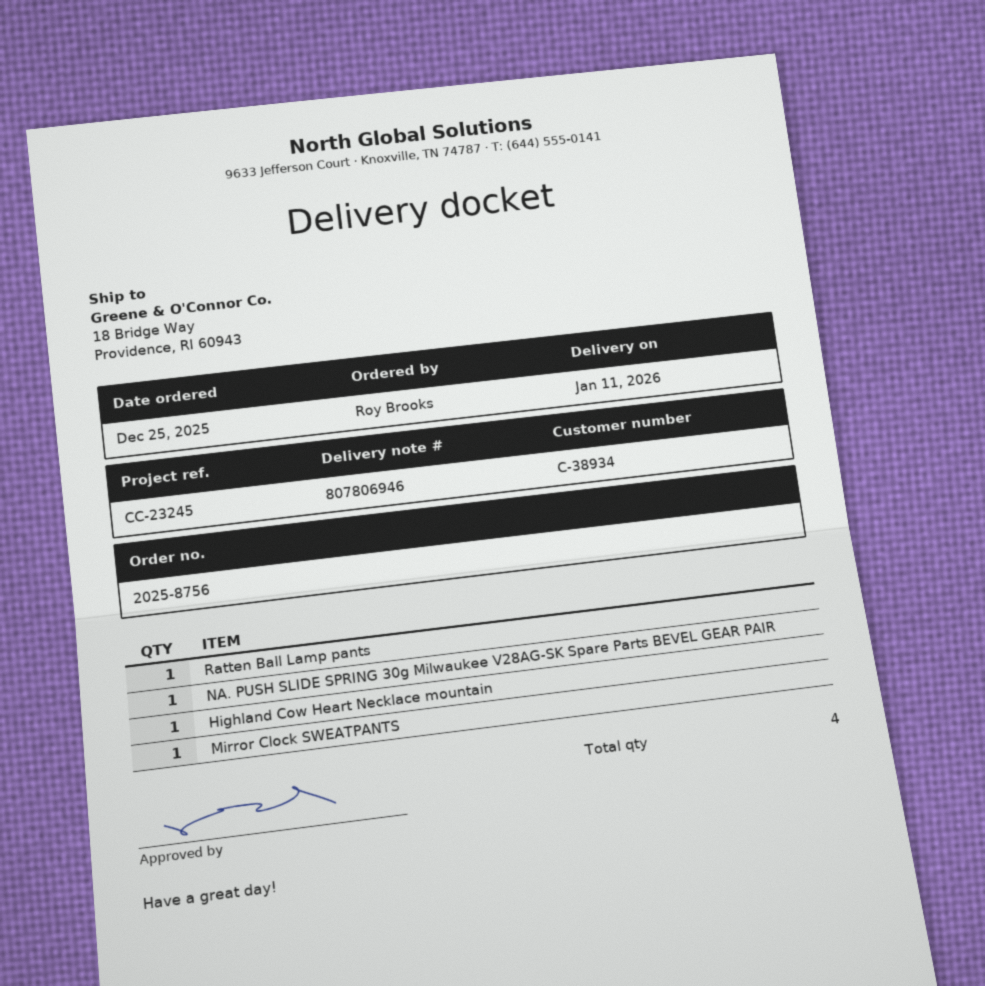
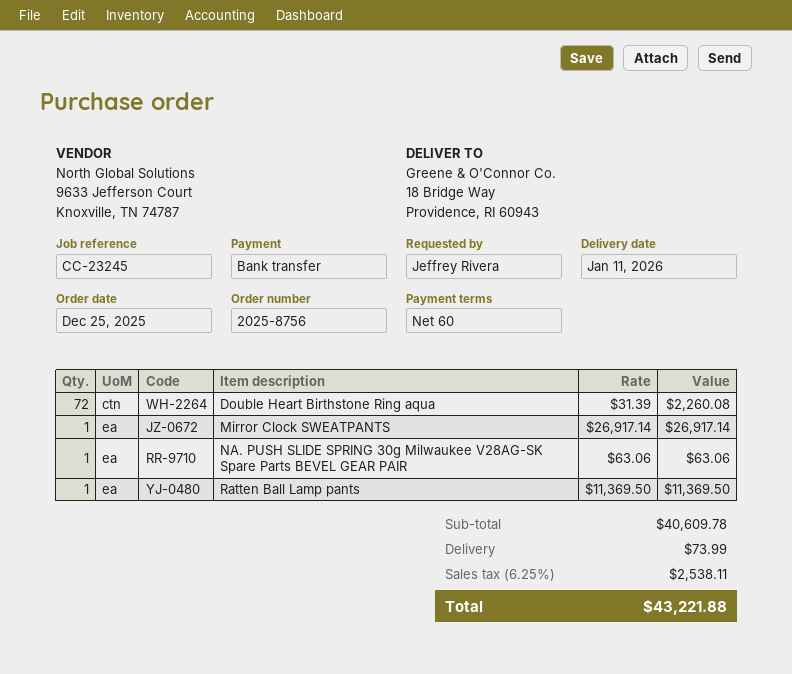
ordered by: Roy Brooks -> Jeffrey Rivera
Highland Cow Heart Necklace mountain: 1 -> none
Double Heart Birthstone Ring aqua: none -> 72

